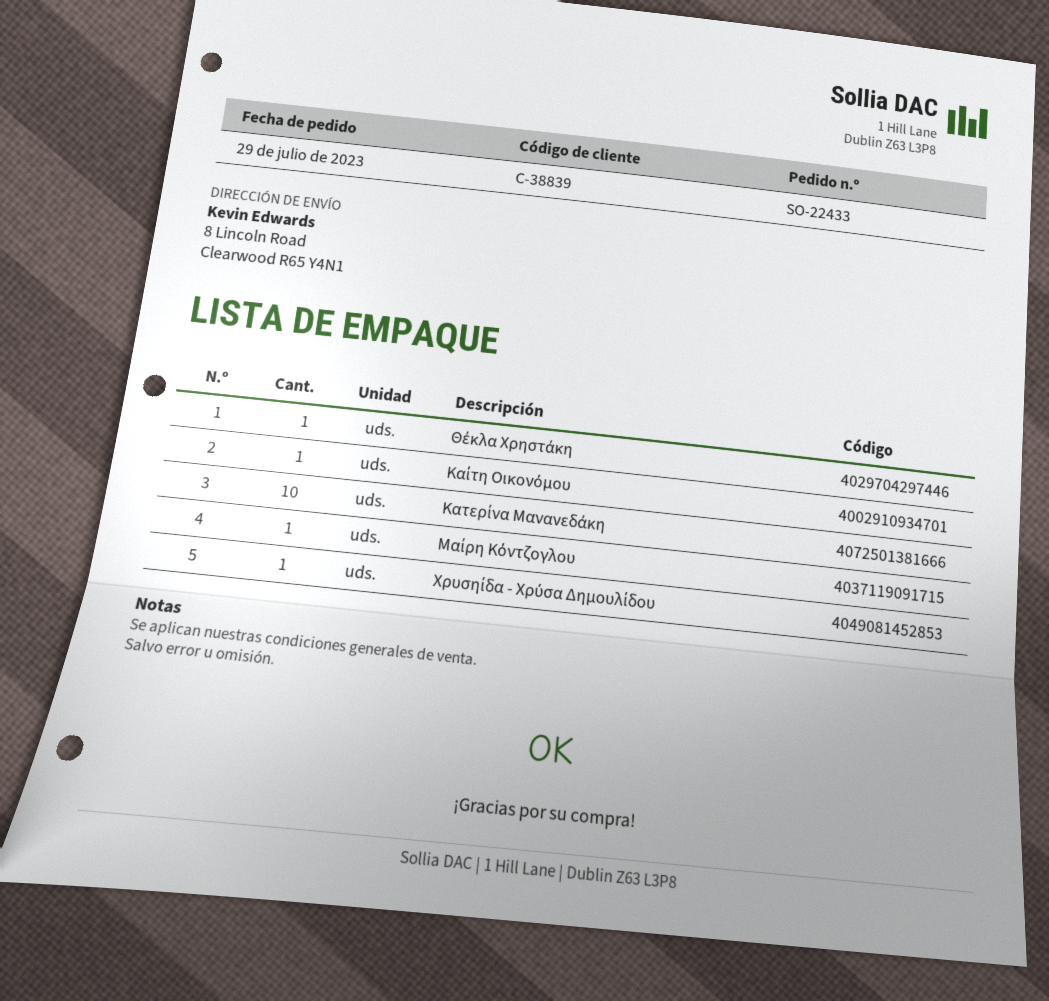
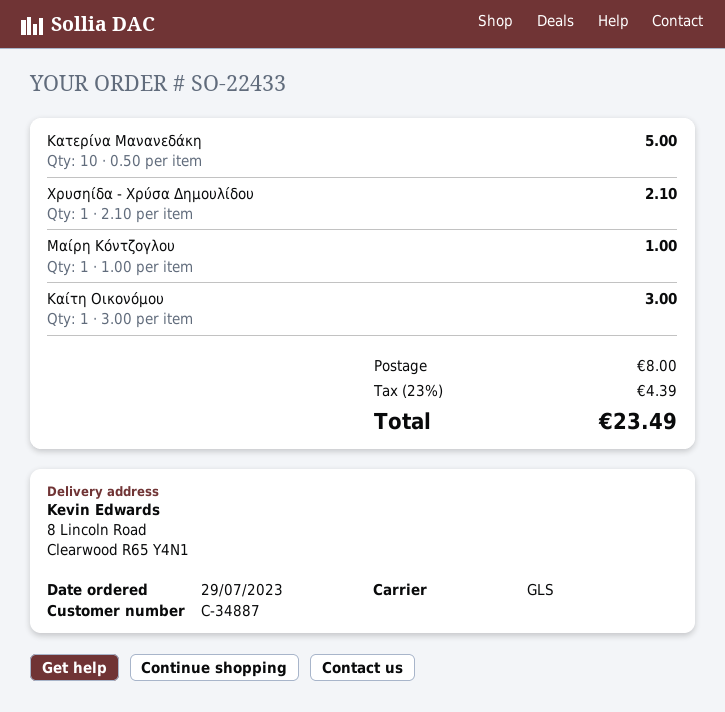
customer number: C-38839 -> C-34887
Θέκλα Χρηστάκη: 1 -> none

